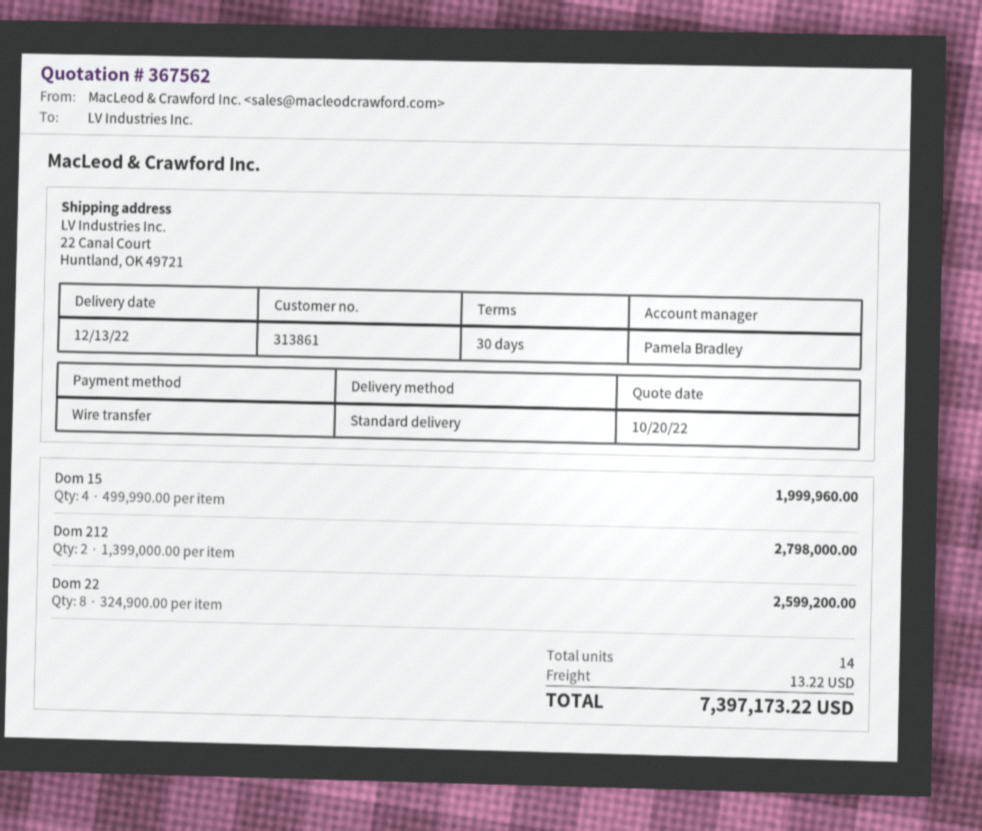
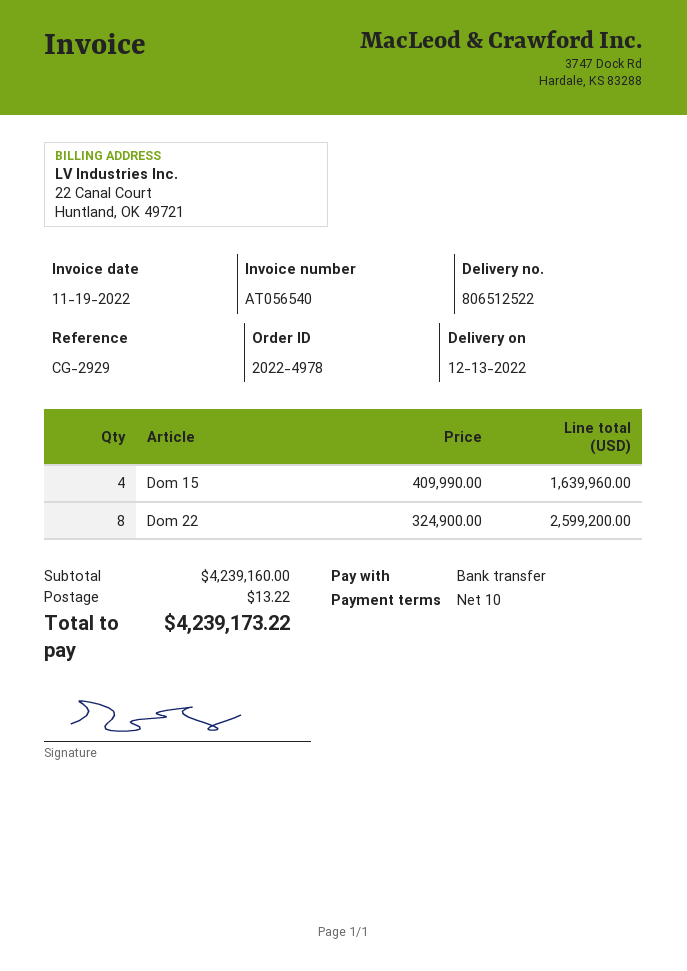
payment terms: 30 days -> 10 days
Dom 15: 4 x 499990.00 = 1999960.00 -> 4 x 409990.00 = 1639960.00
Dom 212: 2 x 1399000.00 = 2798000.00 -> none
total: 7397173.22 -> 4239173.22

